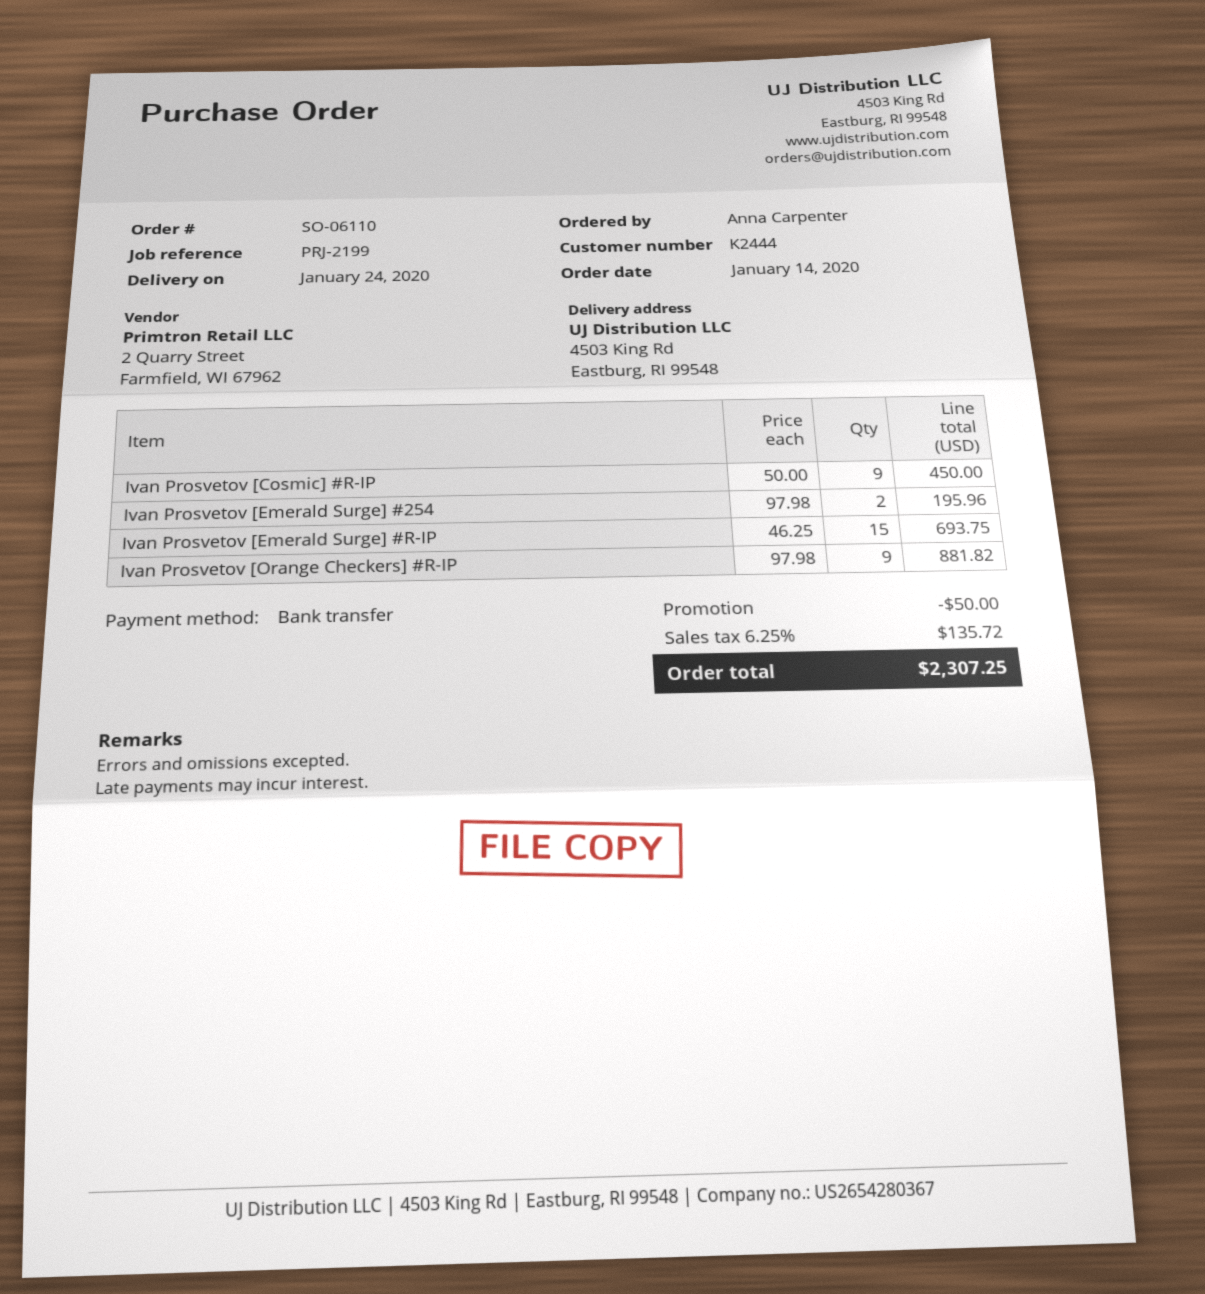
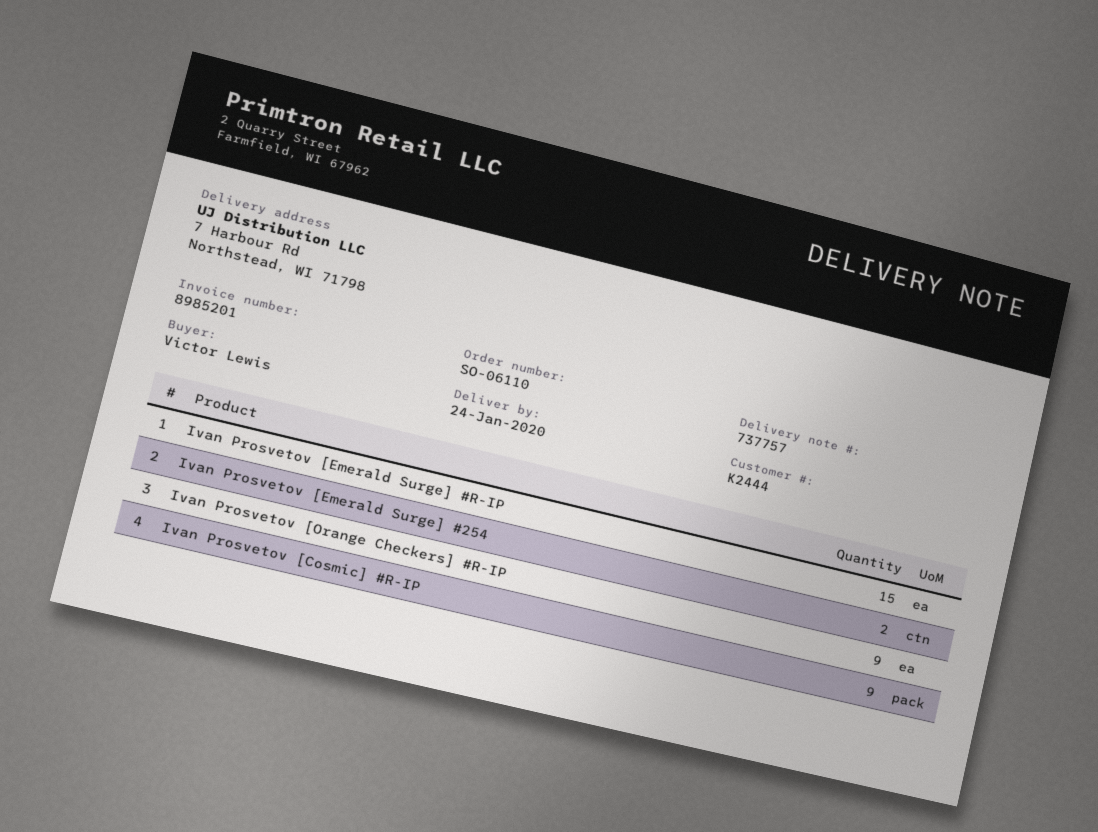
ordered by: Anna Carpenter -> Victor Lewis
ship to: 4503 King Rd, Eastburg, RI 99548 -> 7 Harbour Rd, Northstead, WI 71798

